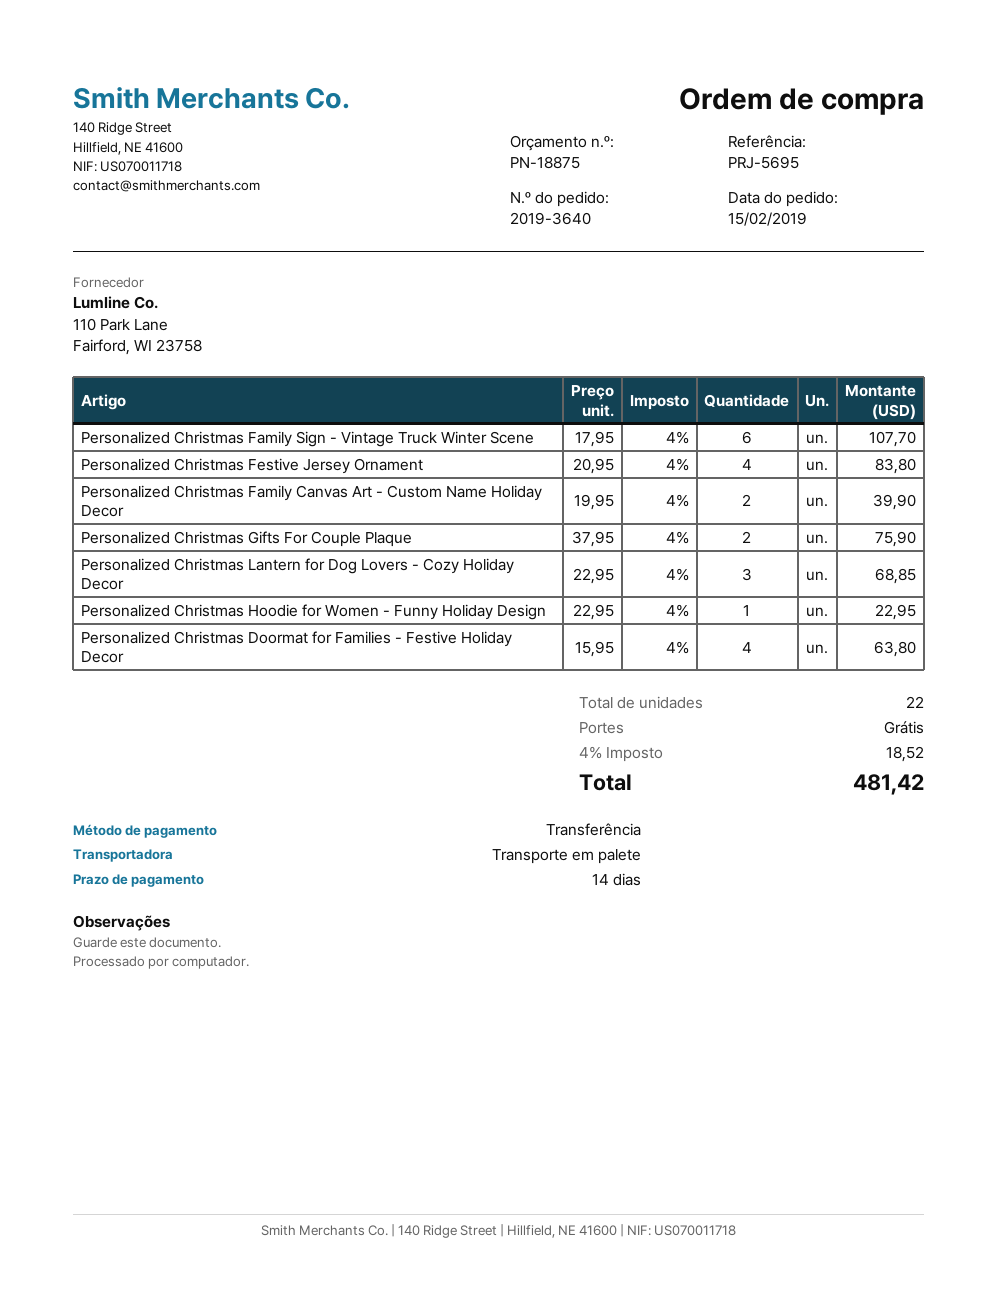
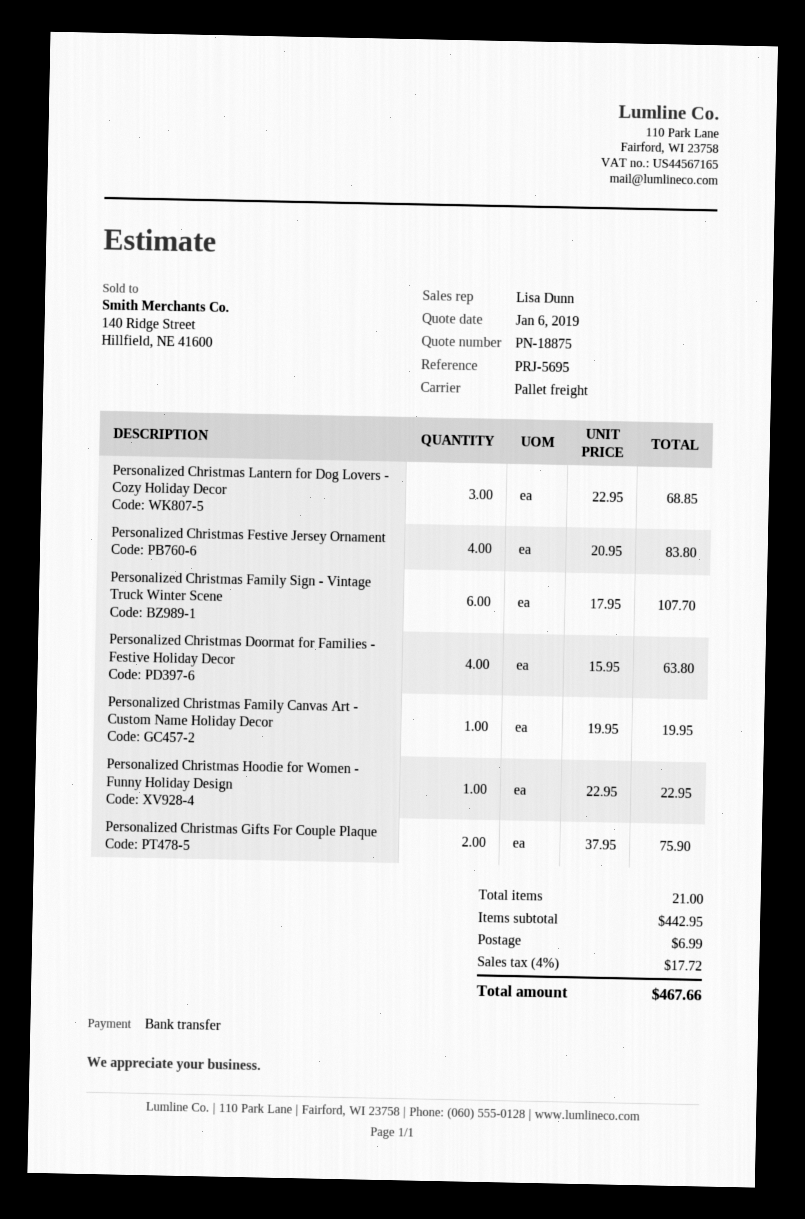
Personalized Christmas Family Canvas Art - Custom Name Holiday Decor: 2 x 19.95 = 39.90 -> 1 x 19.95 = 19.95
total quantity: 22 -> 21
shipping: 0.00 -> 6.99
tax: 4% = 18.52 -> 4% = 17.72
total: 481.42 -> 467.66

